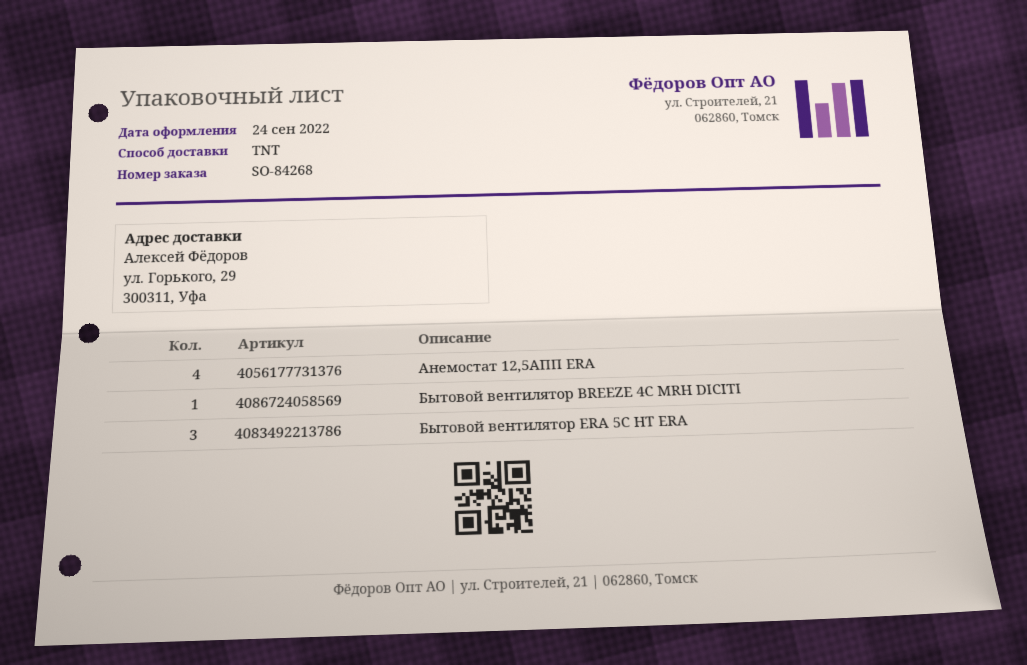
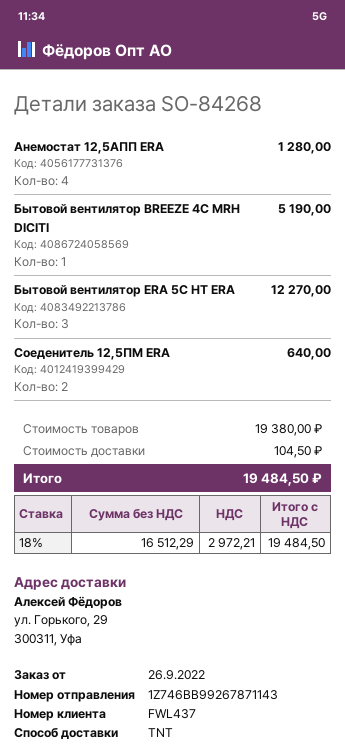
order date: 2022-09-24 -> 2022-09-26
Соеденитель 12,5ПМ ERA: none -> 2

